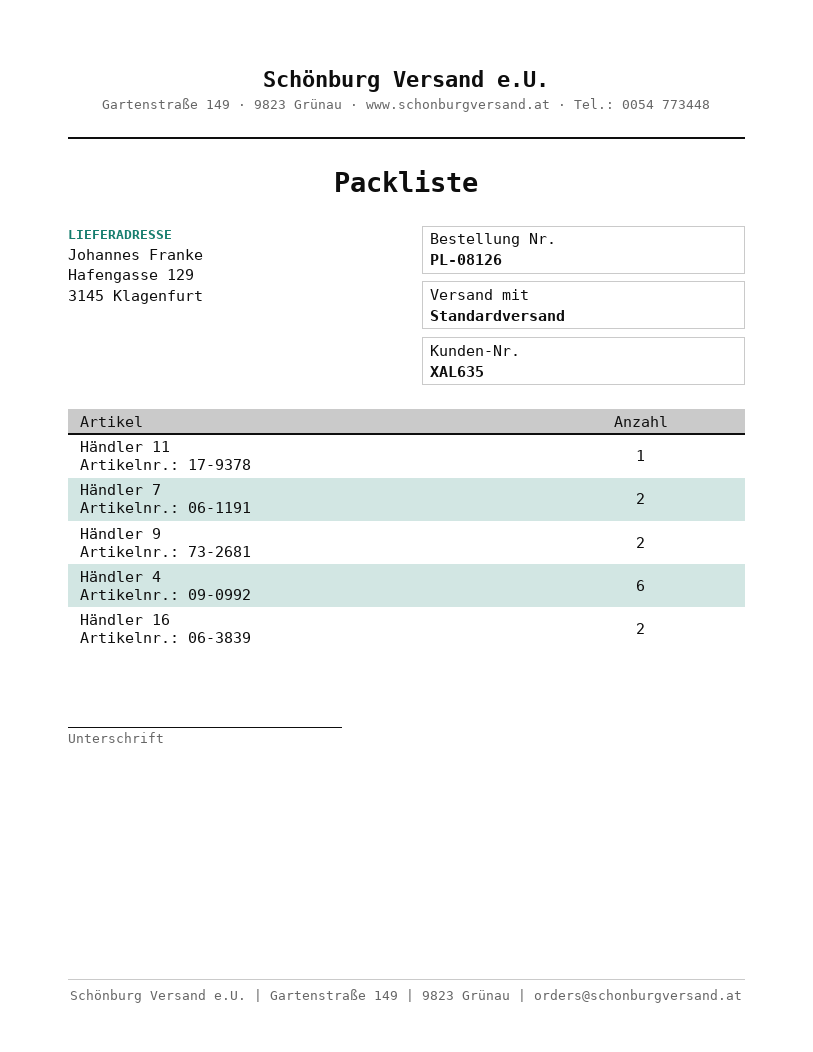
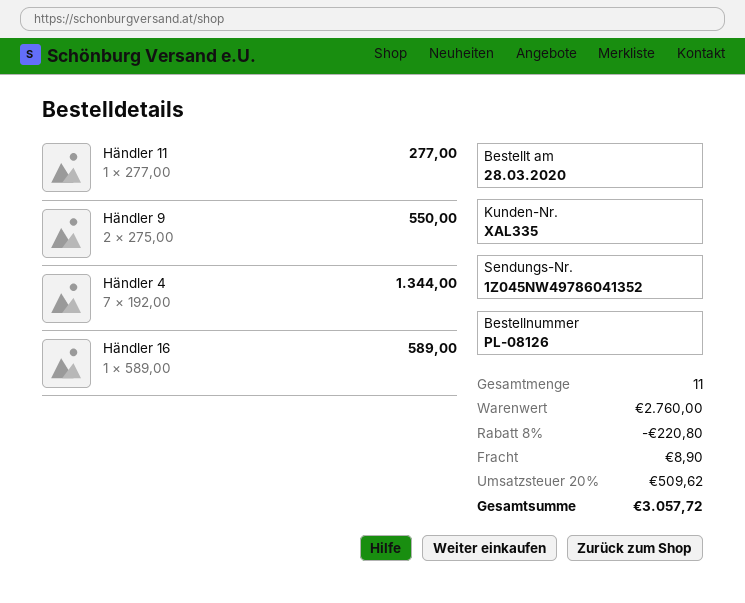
customer number: XAL635 -> XAL335
Händler 7: 2 -> none
Händler 4: 6 -> 7
Händler 16: 2 -> 1

